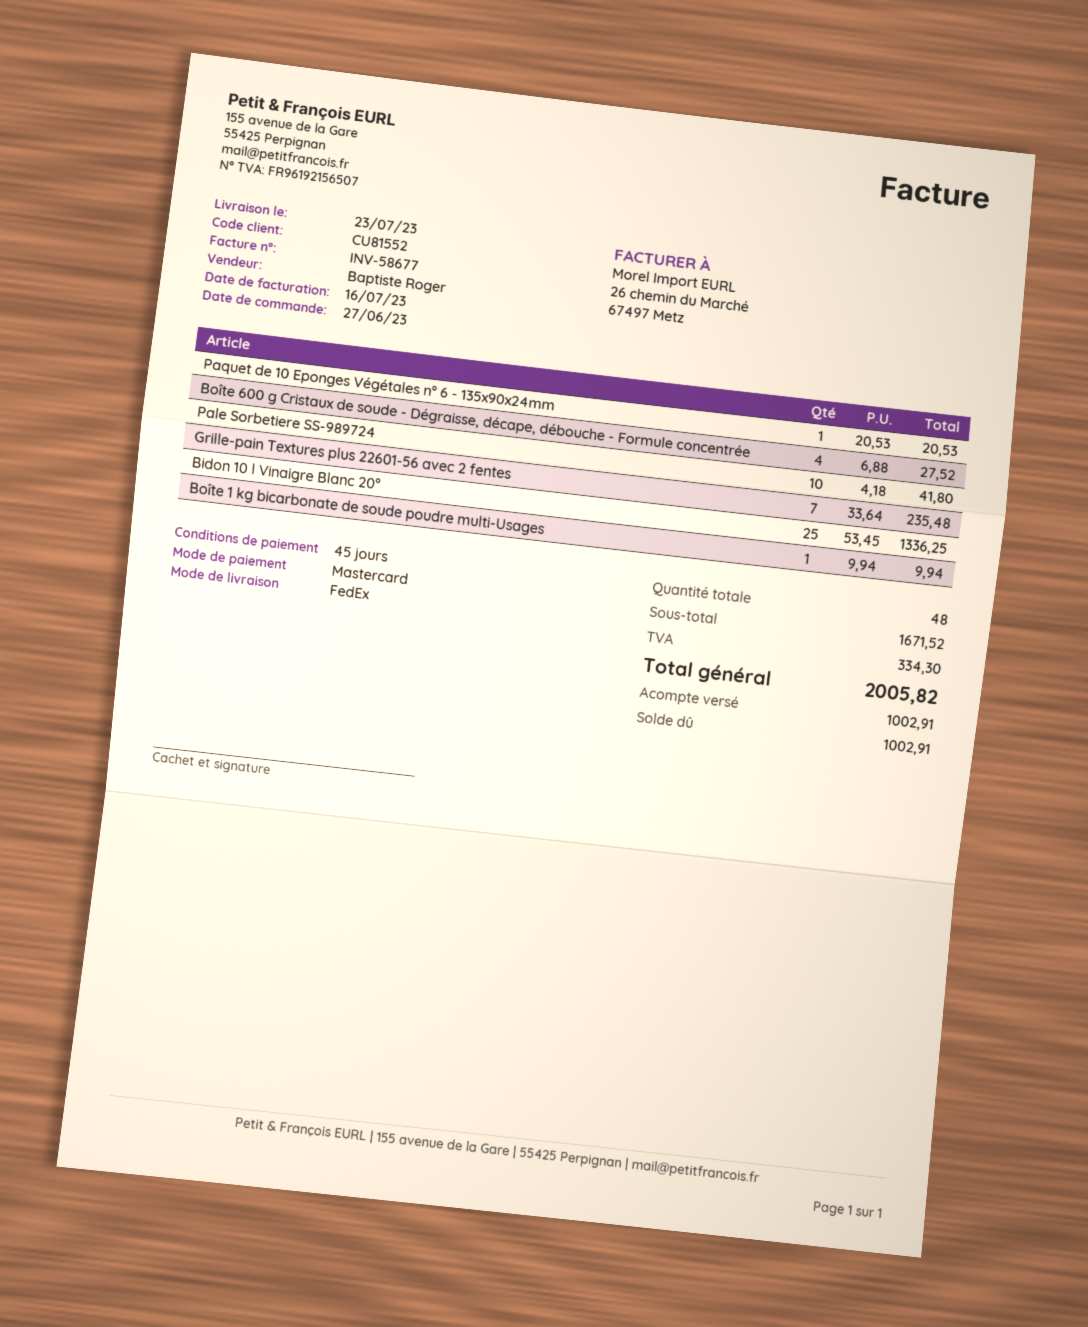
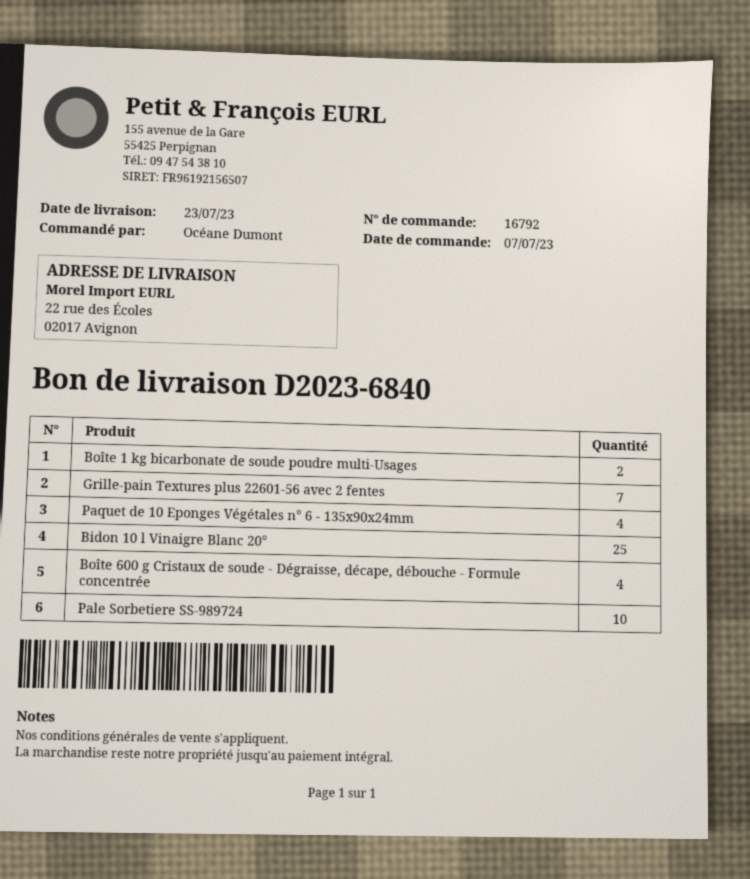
order date: 2023-06-27 -> 2023-07-07
Paquet de 10 Eponges Végétales n° 6 - 135x90x24mm: 1 -> 4
Boîte 1 kg bicarbonate de soude poudre multi-Usages: 1 -> 2

